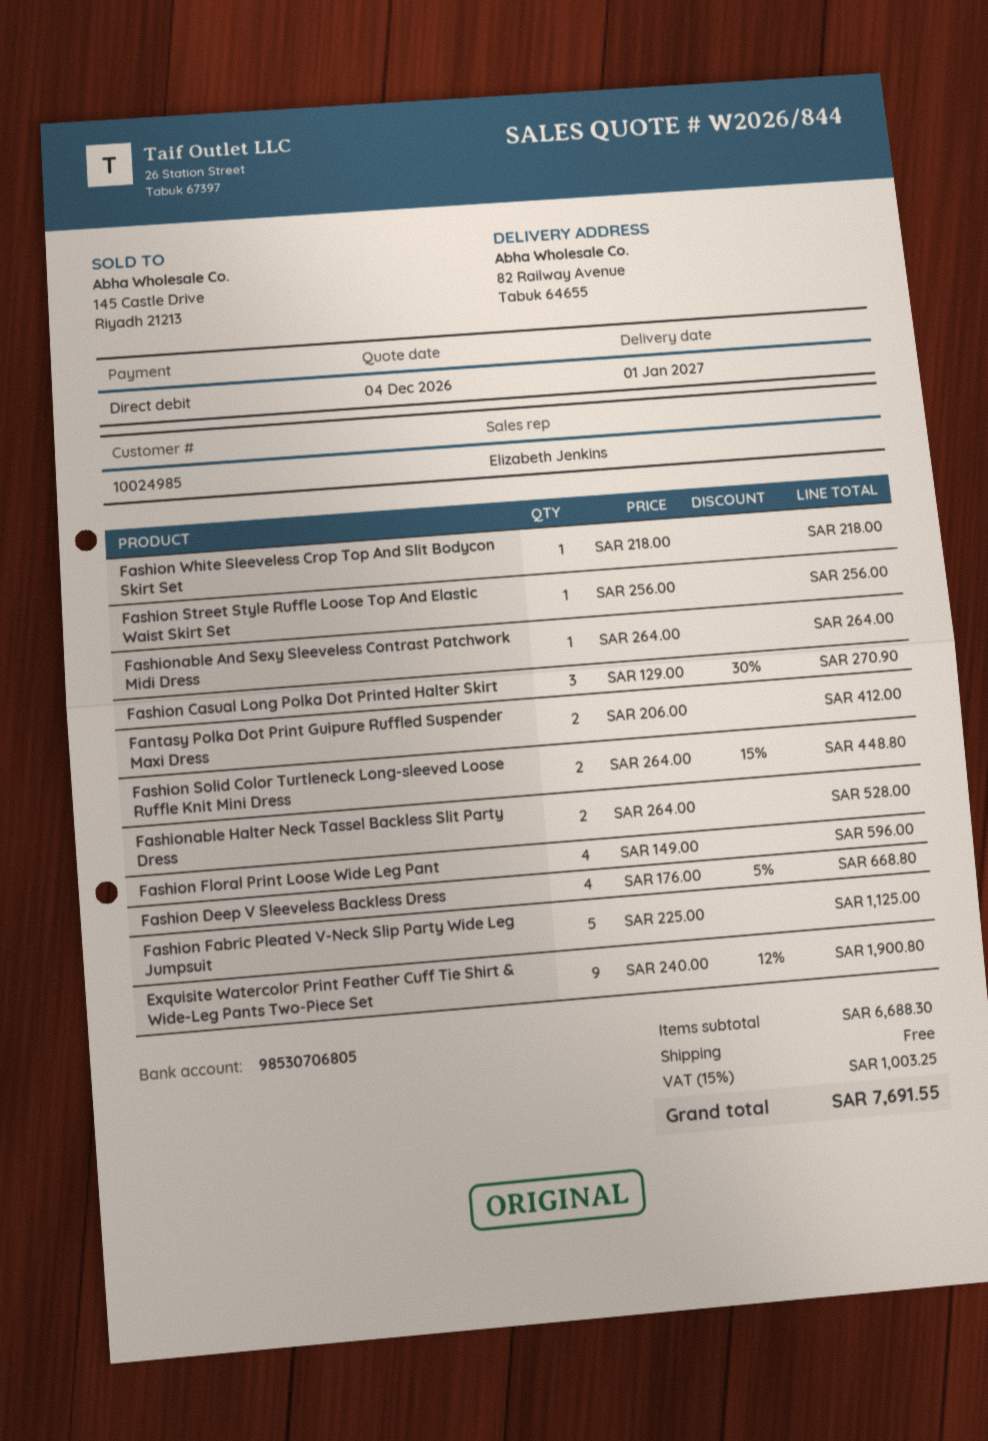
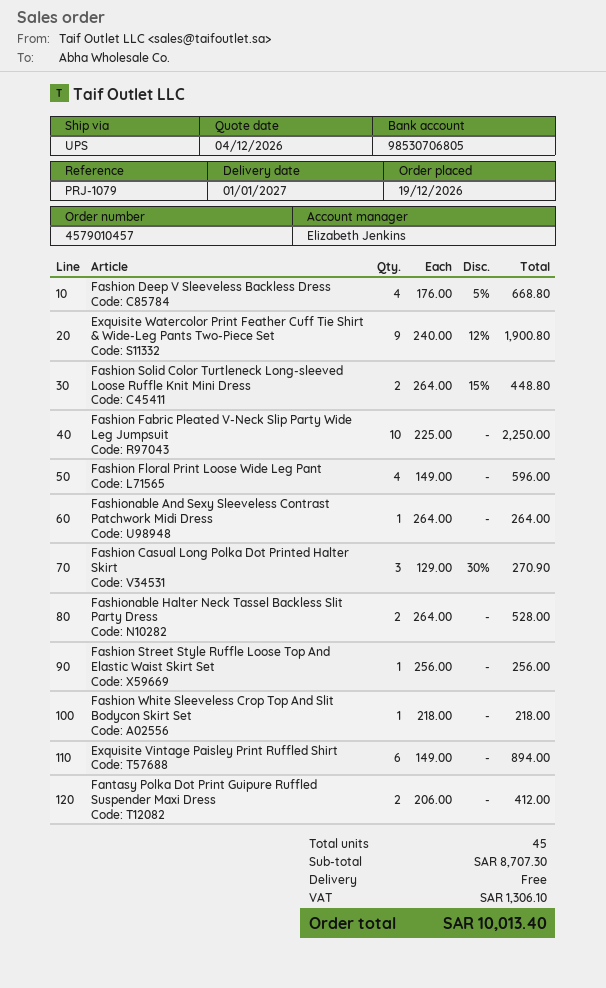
Fashion Fabric Pleated V-Neck Slip Party Wide Leg Jumpsuit: 5 x 225.00 = 1125.00 -> 10 x 225.00 = 2250.00
Exquisite Vintage Paisley Print Ruffled Shirt: none -> 6 x 149.00 = 894.00
subtotal: 6688.30 -> 8707.30
tax: 1003.25 -> 1306.10
total: 7691.55 -> 10013.40

